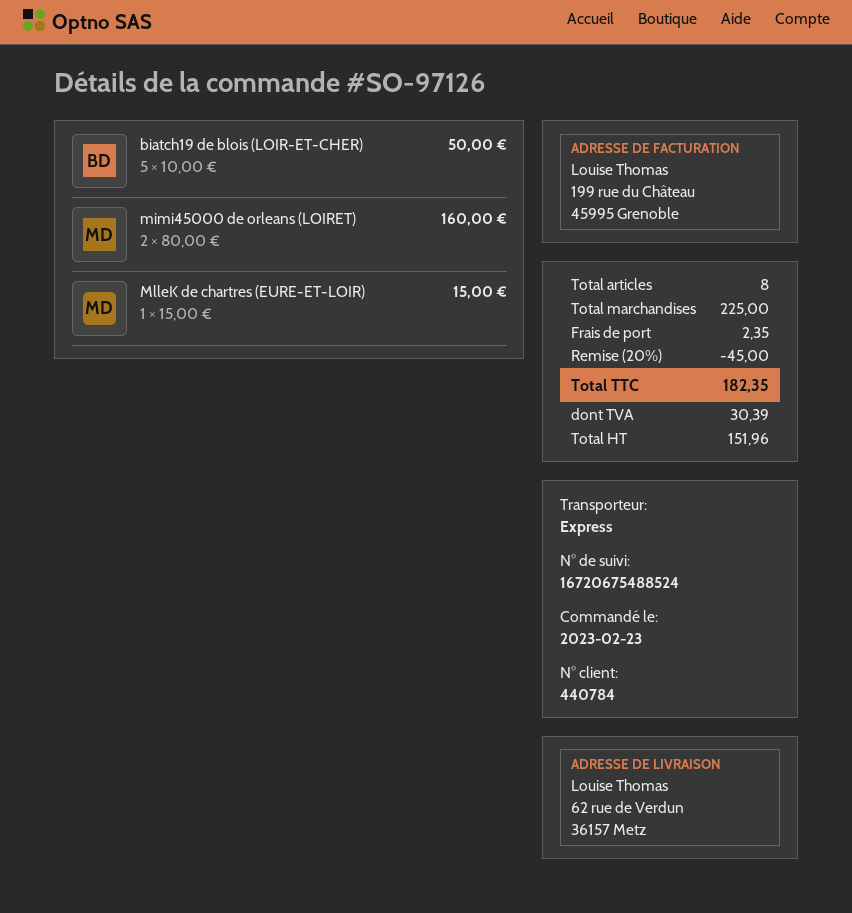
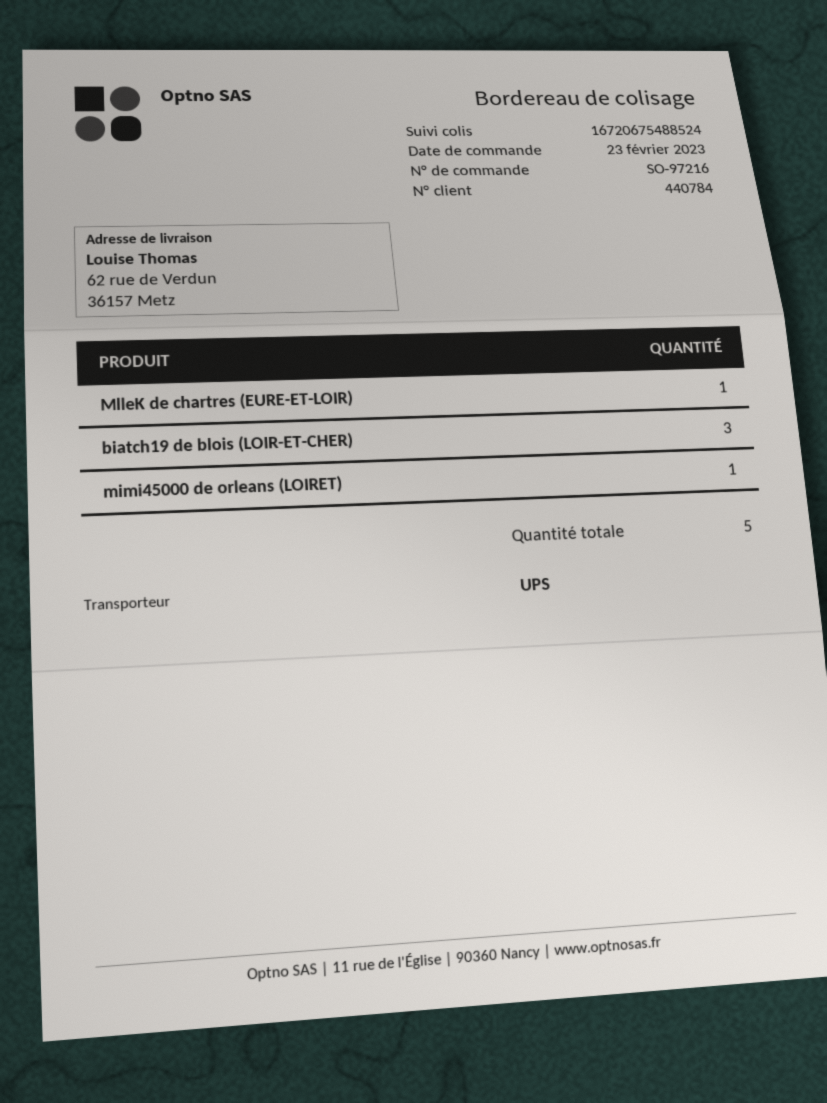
order number: SO-97126 -> SO-97216
shipping method: express -> UPS
biatch19 de blois (LOIR-ET-CHER): 5 -> 3
mimi45000 de orleans (LOIRET): 2 -> 1
total quantity: 8 -> 5

